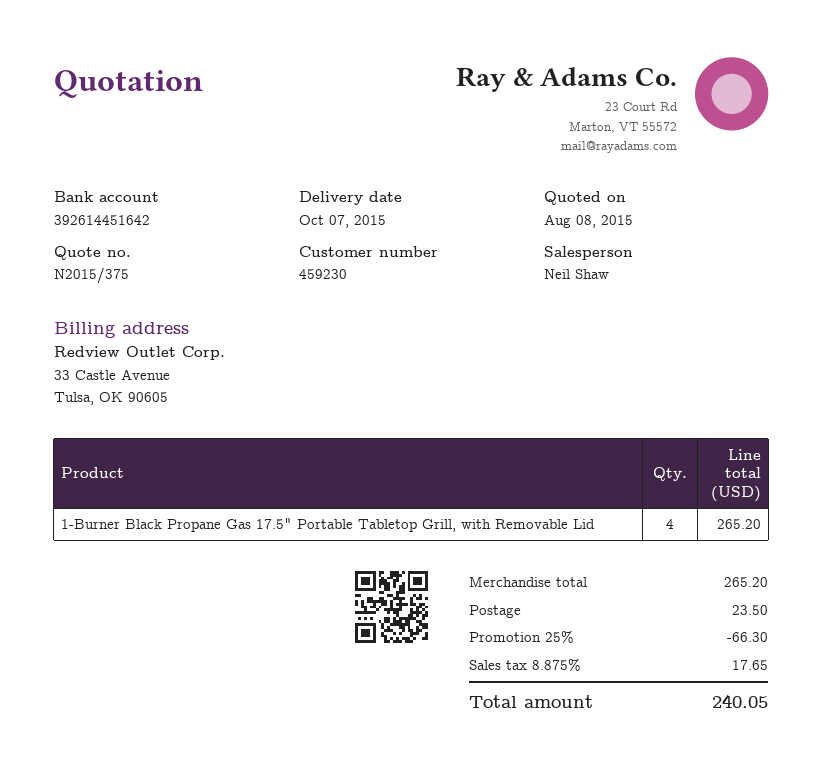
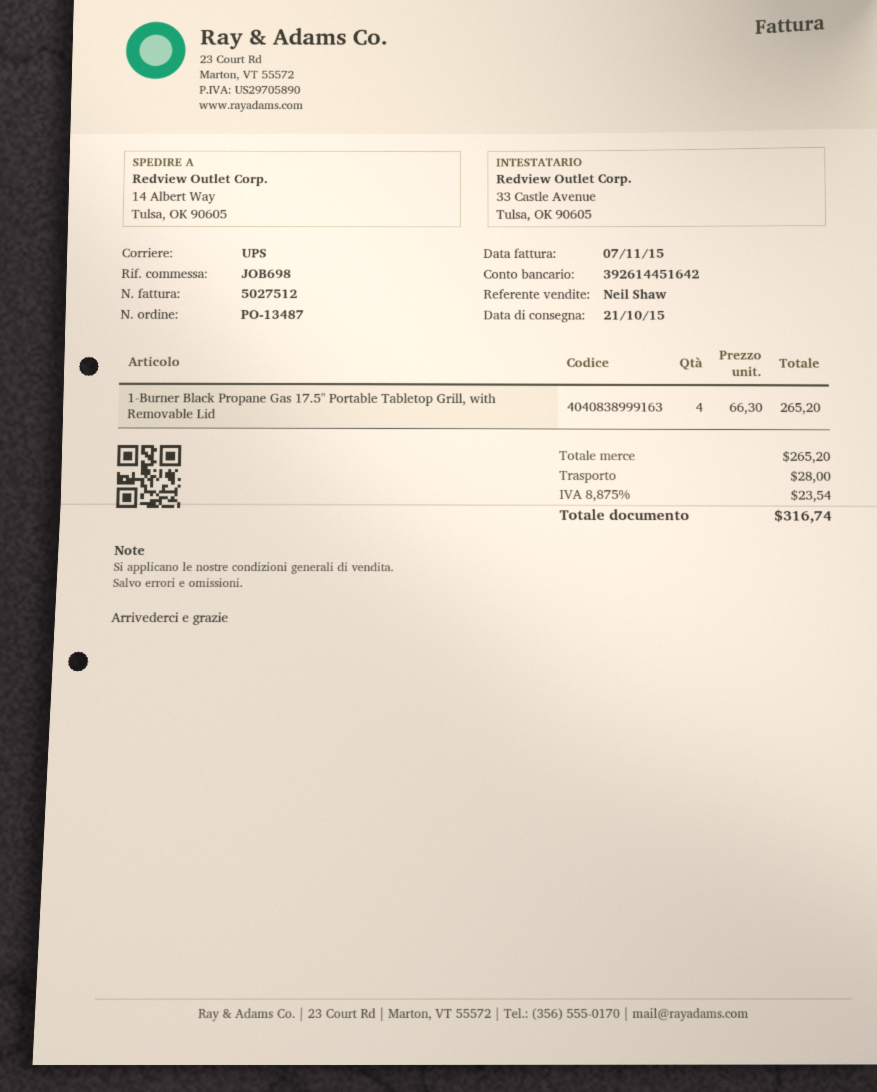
delivery date: 2015-10-07 -> 2015-10-21
discount: 25% = 66.30 -> none
shipping: 23.50 -> 28.00
tax: 8.875% = 17.65 -> 8.875% = 23.54
total: 240.05 -> 316.74

